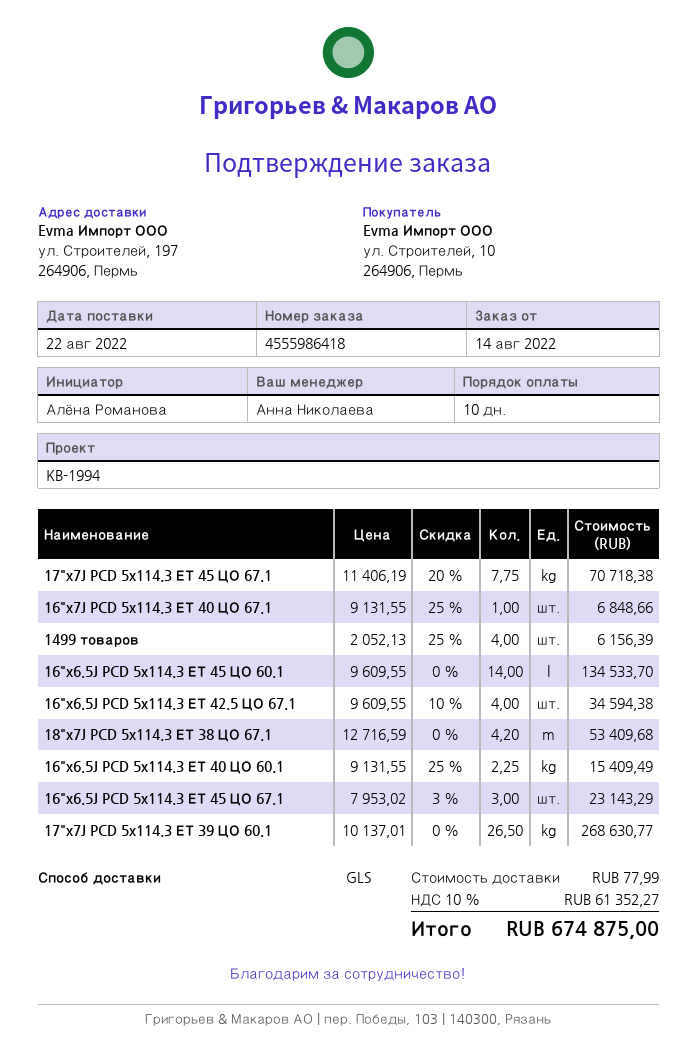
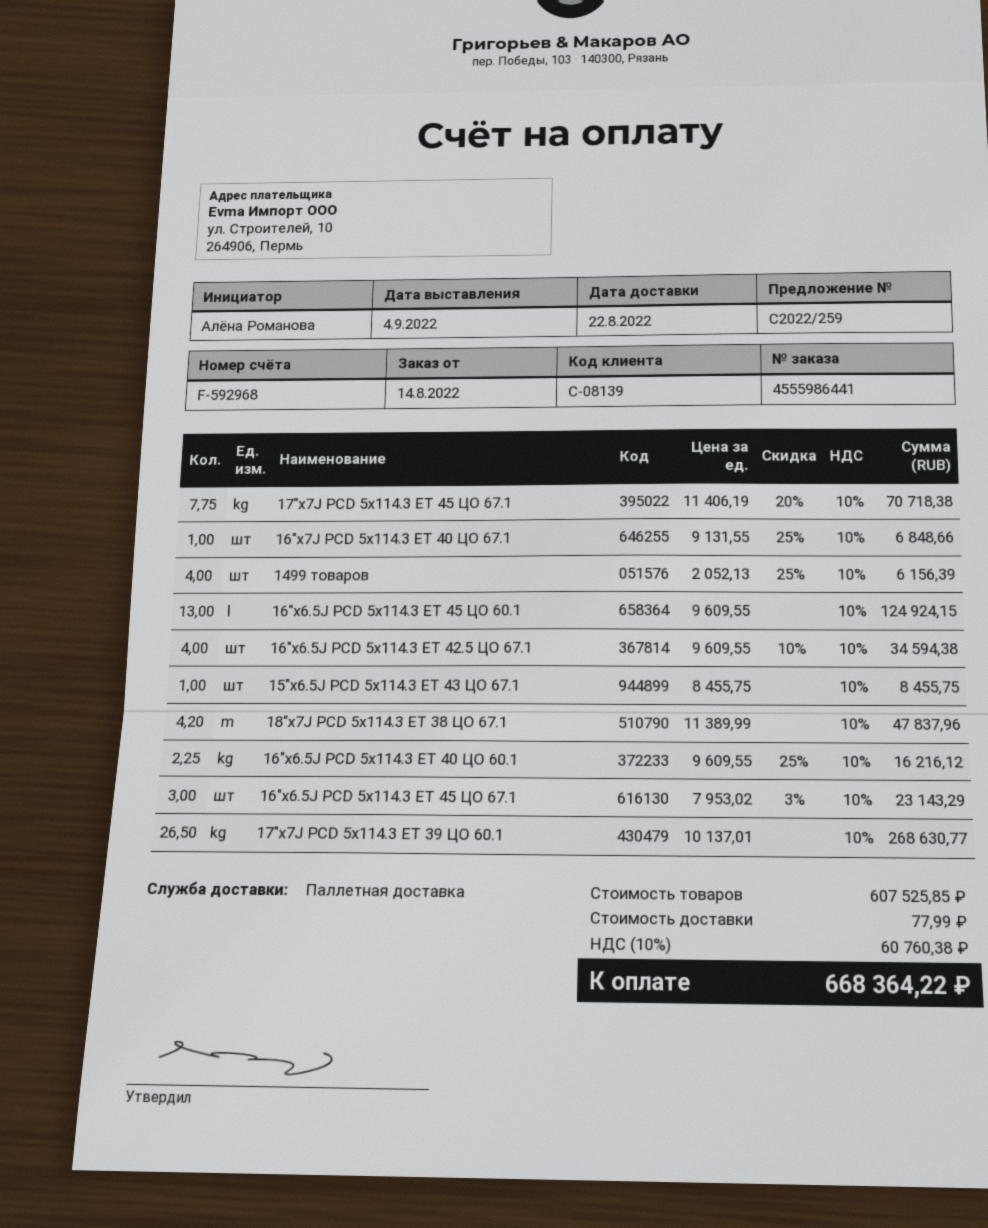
order number: 4555986418 -> 4555986441
shipping method: GLS -> pallet freight
16"x6.5J PCD 5x114.3 ЕТ 45 ЦО 60.1: 14 x 9609.55 = 134533.70 -> 13 x 9609.55 = 124924.15
18"x7J PCD 5x114.3 ЕТ 38 ЦО 67.1: 4.2 x 12716.59 = 53409.68 -> 4.2 x 11389.99 = 47837.96
16"x6.5J PCD 5x114.3 ЕТ 40 ЦО 60.1: 2.25 x 9131.55 - 25% = 15409.49 -> 2.25 x 9609.55 - 25% = 16216.12
15"x6.5J PCD 5x114.3 ЕТ 43 ЦО 67.1: none -> 1 x 8455.75 = 8455.75
tax: 10% = 61352.27 -> 10% = 60760.38
total: 674875.00 -> 668364.22

